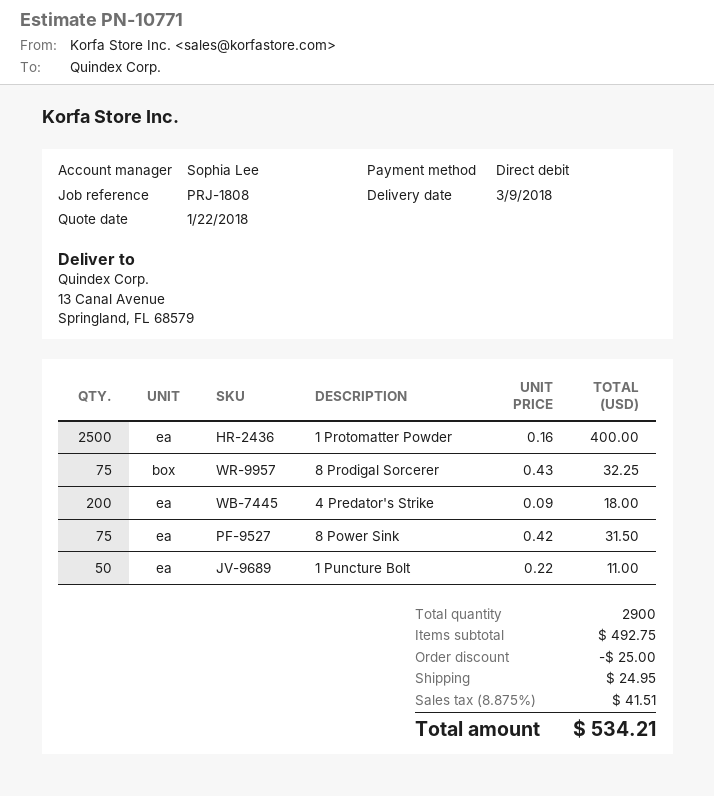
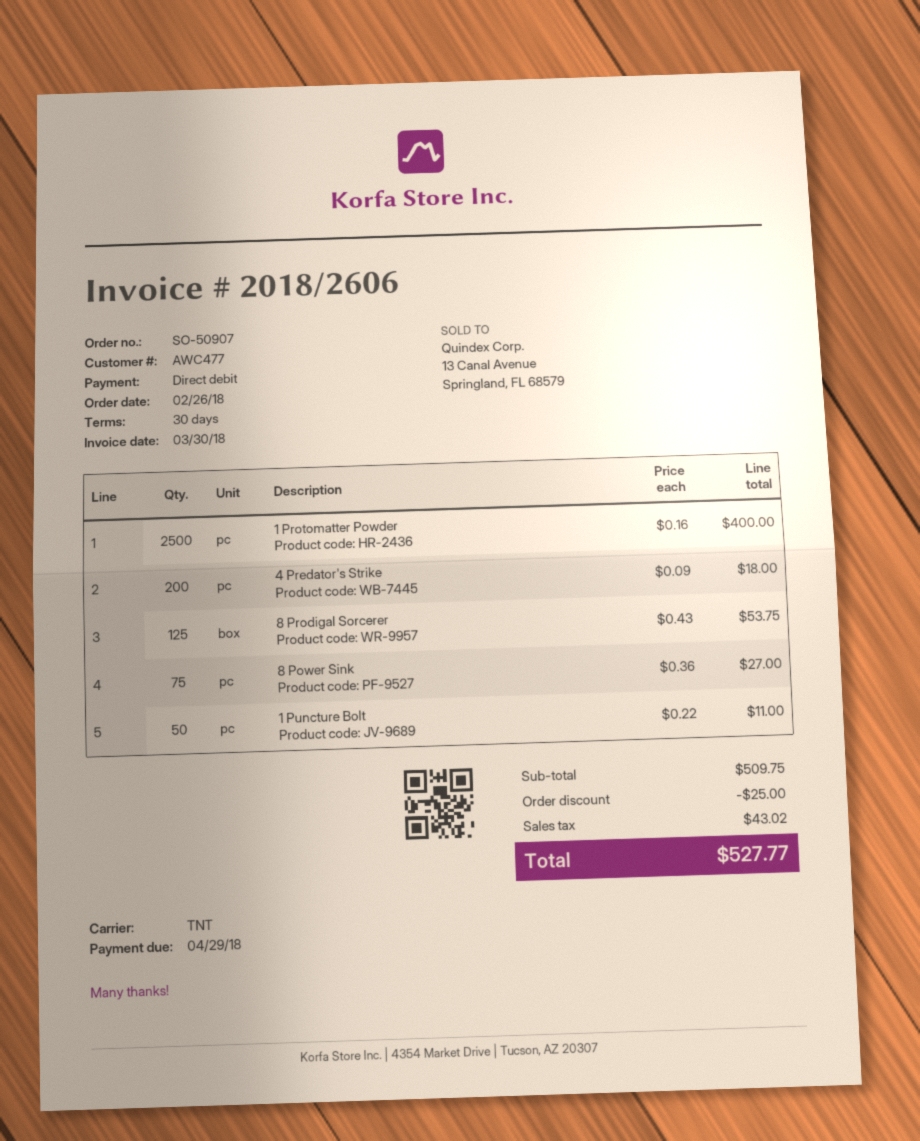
8 Prodigal Sorcerer: 75 x 0.43 = 32.25 -> 125 x 0.43 = 53.75
8 Power Sink: 75 x 0.42 = 31.50 -> 75 x 0.36 = 27.00
subtotal: 492.75 -> 509.75
shipping: 24.95 -> none
tax: 41.51 -> 43.02
total: 534.21 -> 527.77

